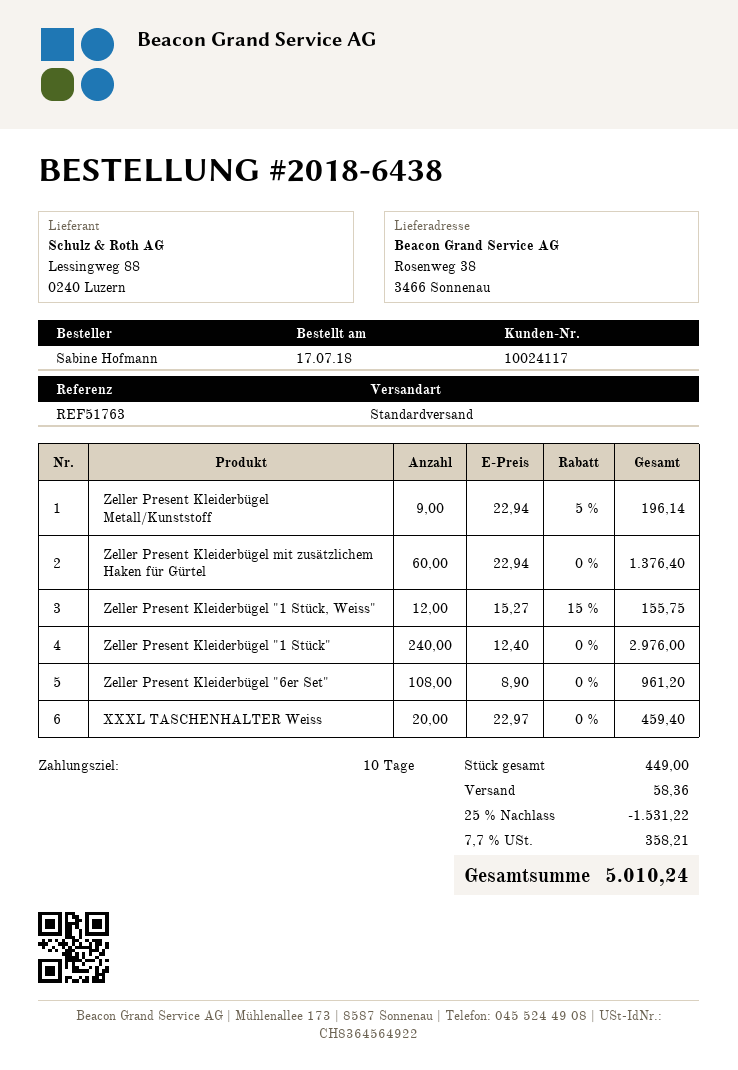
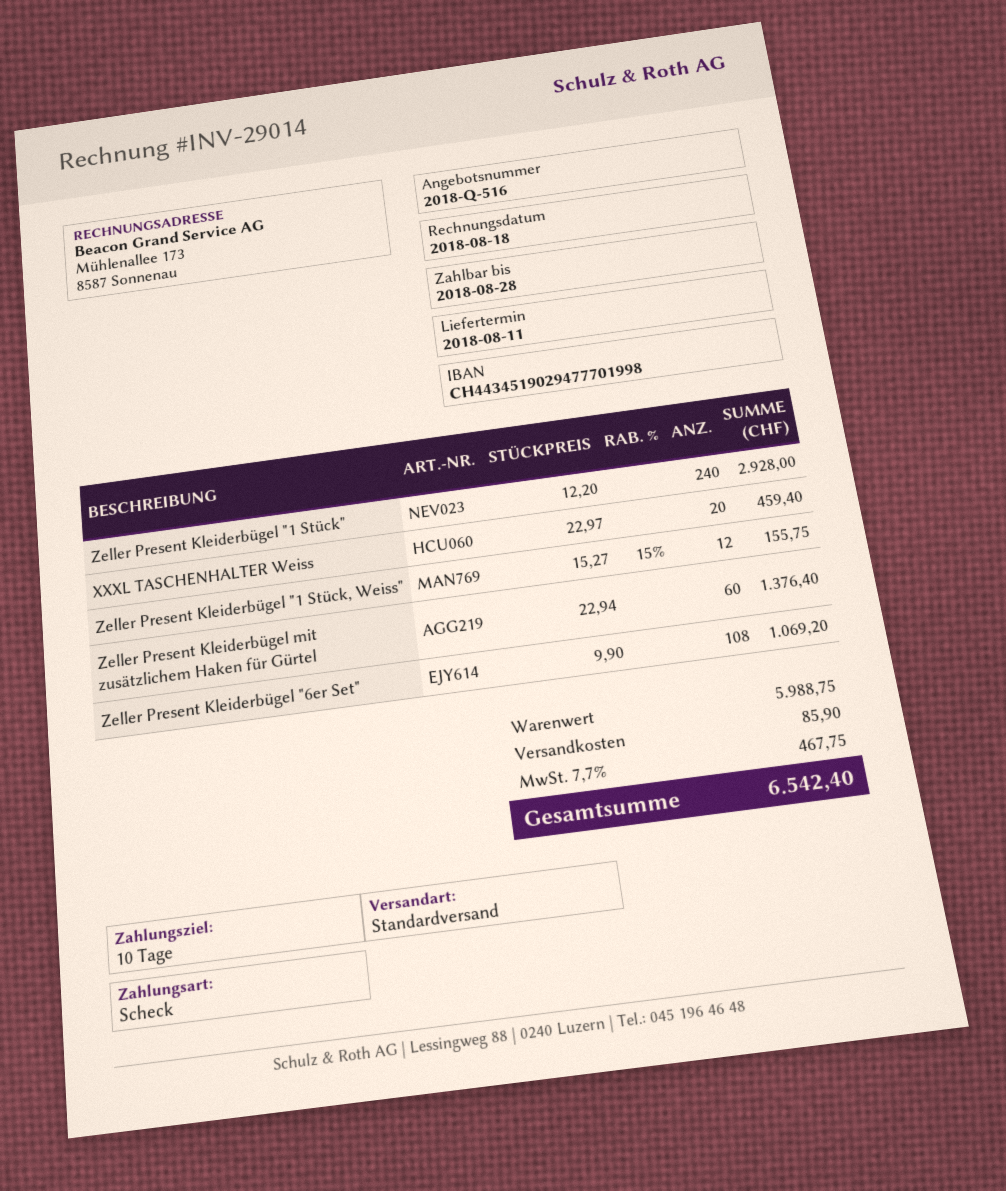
Zeller Present Kleiderbügel Metall/Kunststoff: 9 x 22.94 - 5% = 196.14 -> none
Zeller Present Kleiderbügel "1 Stück": 240 x 12.40 = 2976.00 -> 240 x 12.20 = 2928.00
Zeller Present Kleiderbügel "6er Set": 108 x 8.90 = 961.20 -> 108 x 9.90 = 1069.20
discount: 25% = 1531.22 -> none
shipping: 58.36 -> 85.90
tax: 7.7% = 358.21 -> 7.7% = 467.75
total: 5010.24 -> 6542.40

